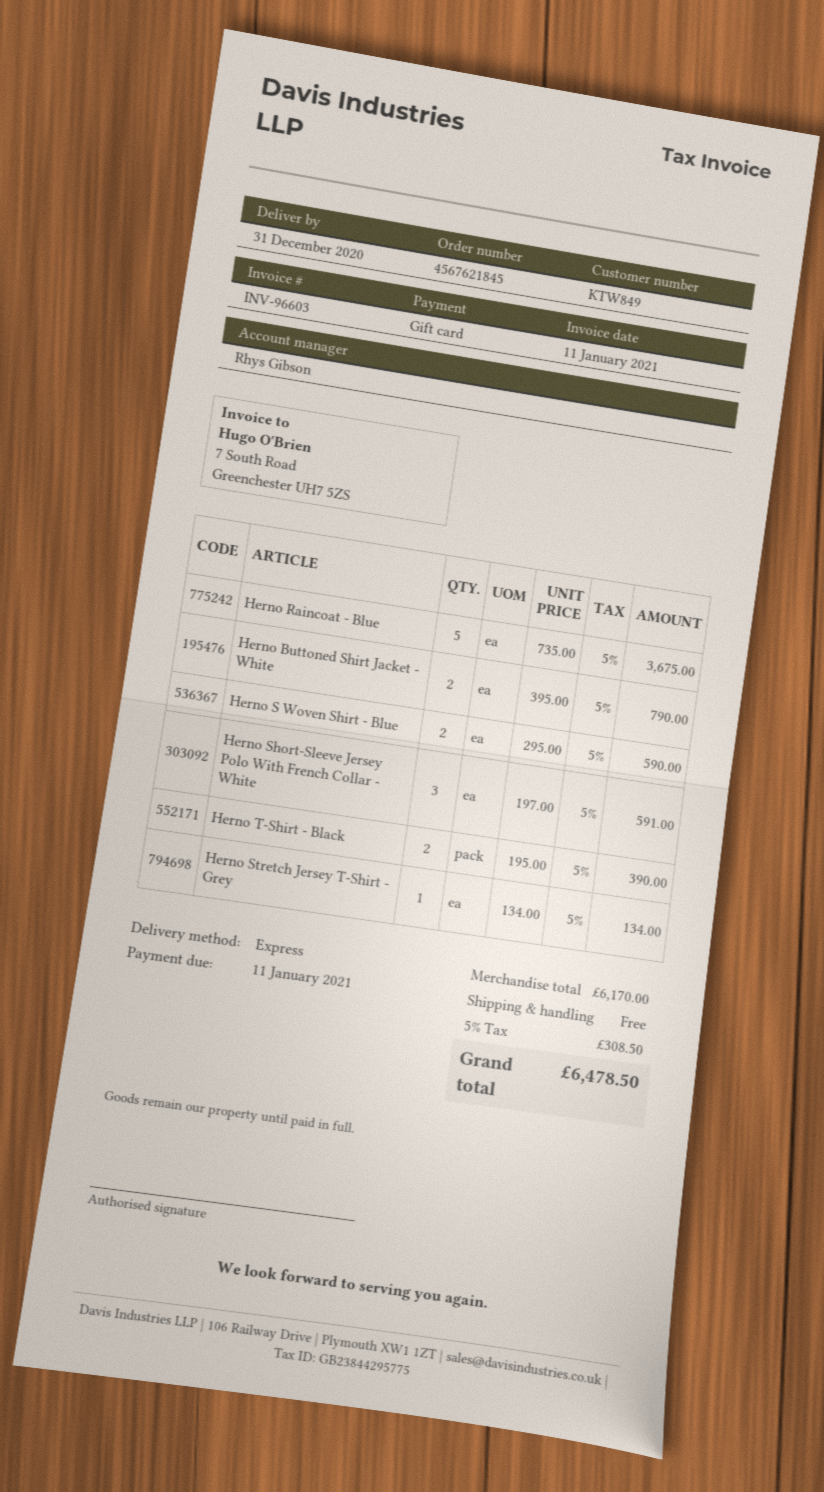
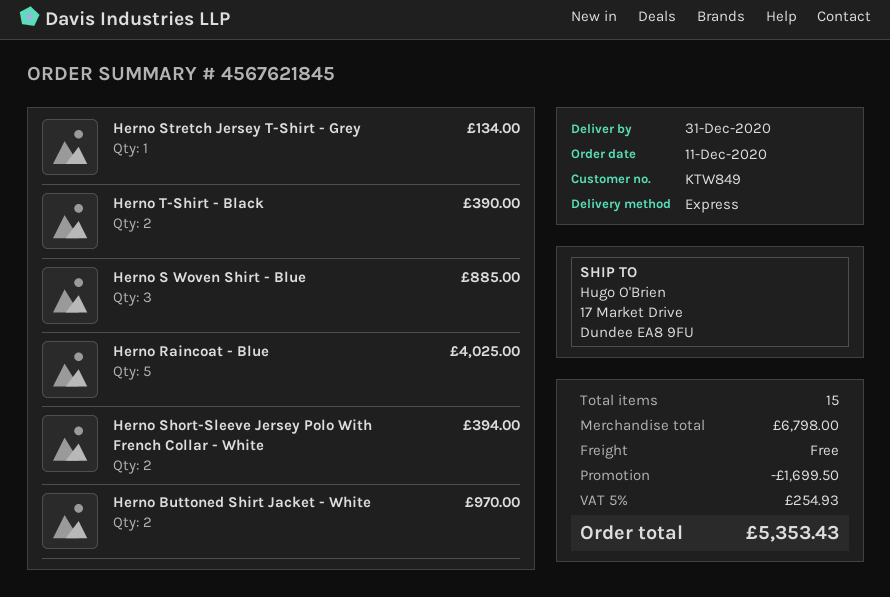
Herno Raincoat - Blue: 5 for 3675.00 -> 5 for 4025.00
Herno Buttoned Shirt Jacket - White: 2 for 790.00 -> 2 for 970.00
Herno S Woven Shirt - Blue: 2 for 590.00 -> 3 for 885.00
Herno Short-Sleeve Jersey Polo With French Collar - White: 3 for 591.00 -> 2 for 394.00
subtotal: 6170.00 -> 6798.00
discount: none -> 1699.50
tax: 5% = 308.50 -> 5% = 254.93
total: 6478.50 -> 5353.43

